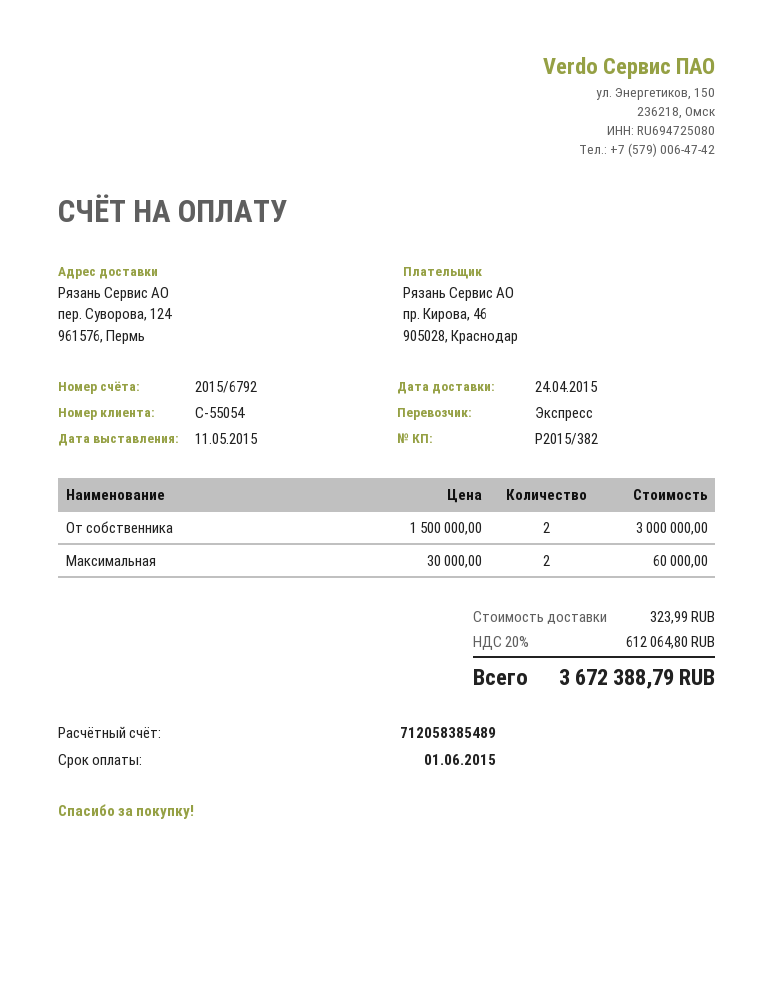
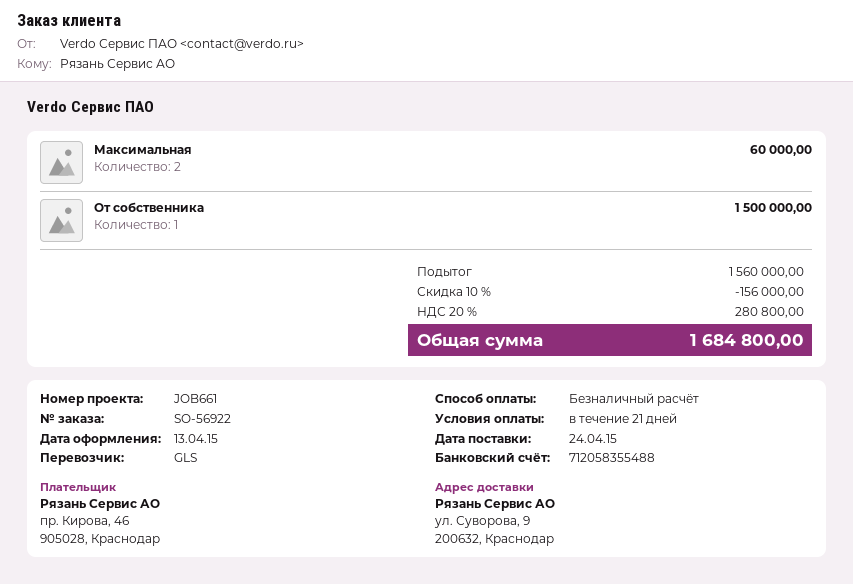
bank account: 712058385489 -> 712058355488
shipping method: express -> GLS
ship to: пер. Суворова, 124, 961576, Пермь -> ул. Суворова, 9, 200632, Краснодар
От собственника: 2 for 3000000.00 -> 1 for 1500000.00
discount: none -> 10% = 156000.00
shipping: 323.99 -> none
tax: 20% = 612064.80 -> 20% = 280800.00
total: 3672388.79 -> 1684800.00

